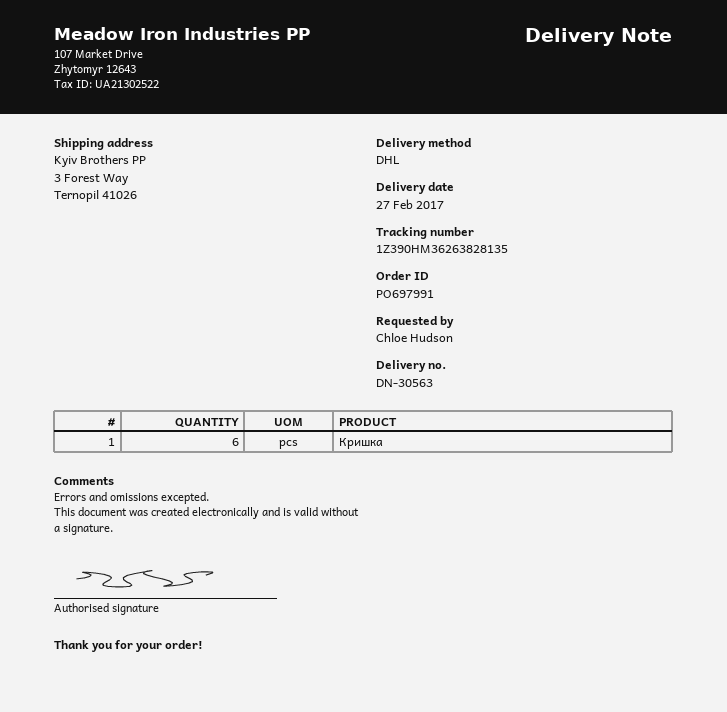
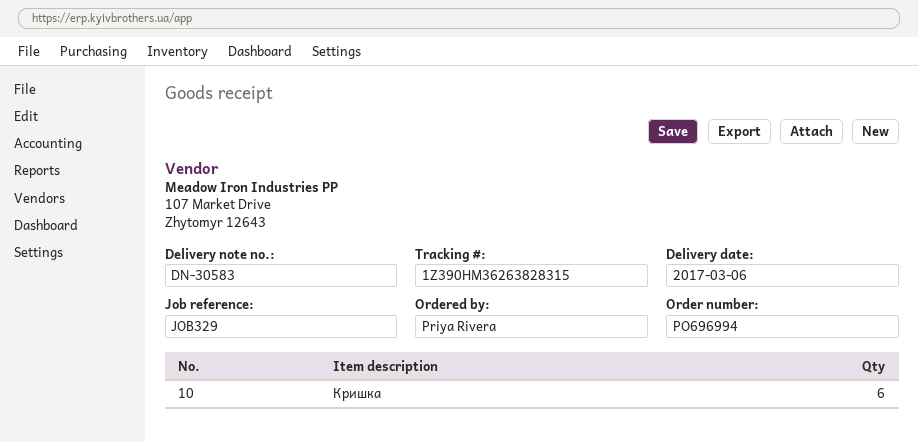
order number: PO697991 -> PO696994
delivery note number: DN-30563 -> DN-30583
delivery date: 2017-02-27 -> 2017-03-06
ordered by: Chloe Hudson -> Priya Rivera
tracking number: 1Z390HM36263828135 -> 1Z390HM36263828315

